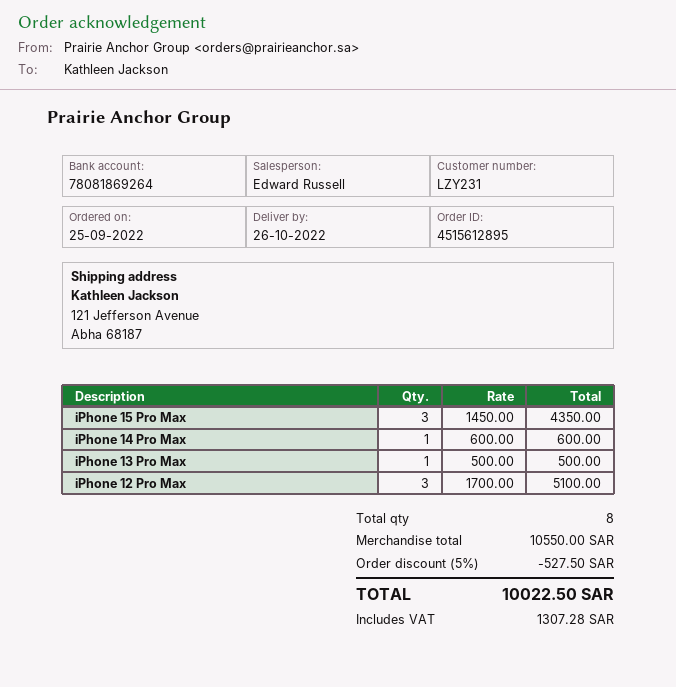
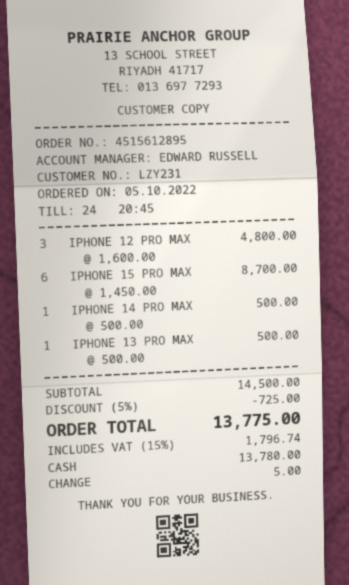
order date: 2022-09-25 -> 2022-10-05
iPhone 15 Pro Max: 3 x 1450.00 = 4350.00 -> 6 x 1450.00 = 8700.00
iPhone 14 Pro Max: 1 x 600.00 = 600.00 -> 1 x 500.00 = 500.00
iPhone 12 Pro Max: 3 x 1700.00 = 5100.00 -> 3 x 1600.00 = 4800.00
subtotal: 10550.00 -> 14500.00
discount: 5% = 527.50 -> 5% = 725.00
tax: 1307.28 -> 1796.74
total: 10022.50 -> 13775.00

